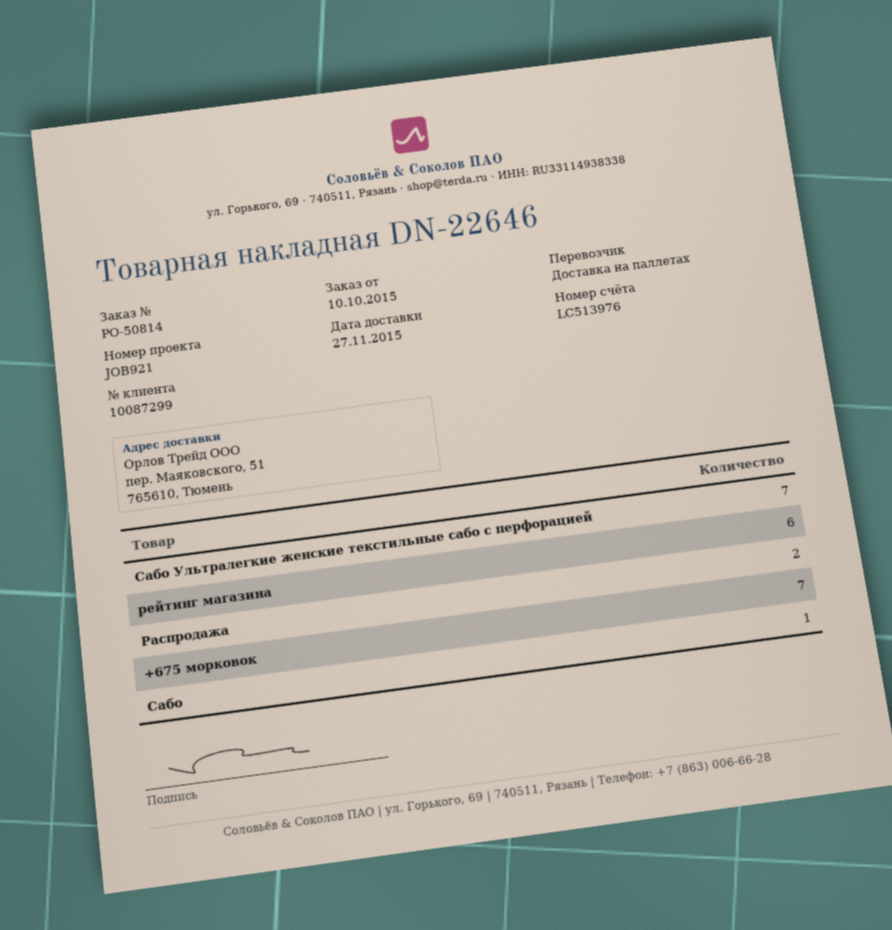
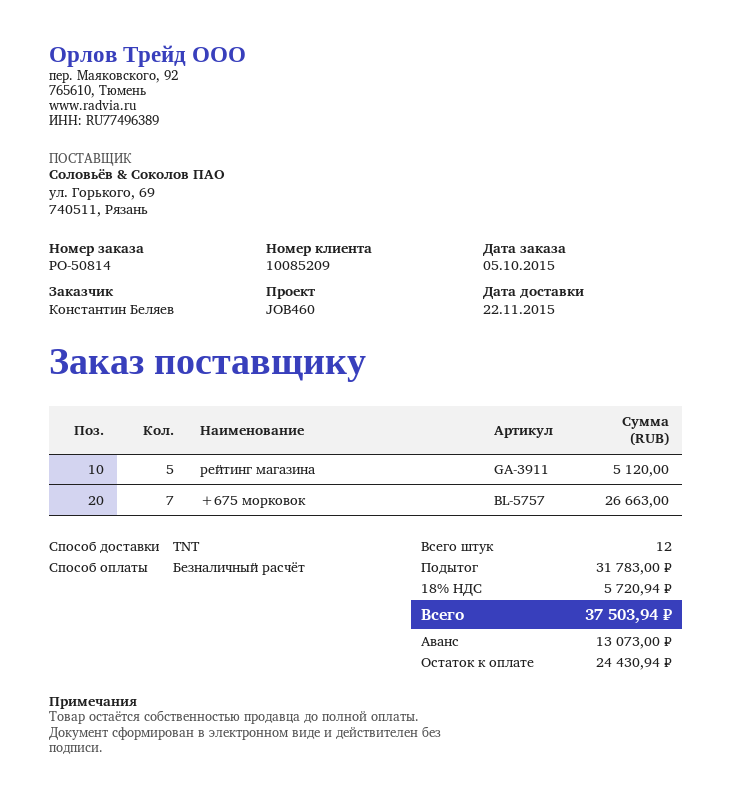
order date: 2015-10-10 -> 2015-10-05
delivery date: 2015-11-27 -> 2015-11-22
customer number: 10087299 -> 10085209
reference: JOB921 -> JOB460
shipping method: pallet freight -> TNT
Сабо Ультралегкие женские текстильные сабо с перфорацией: 7 -> none
рейтинг магазина: 6 -> 5
Распродажа: 2 -> none
Сабо: 1 -> none

